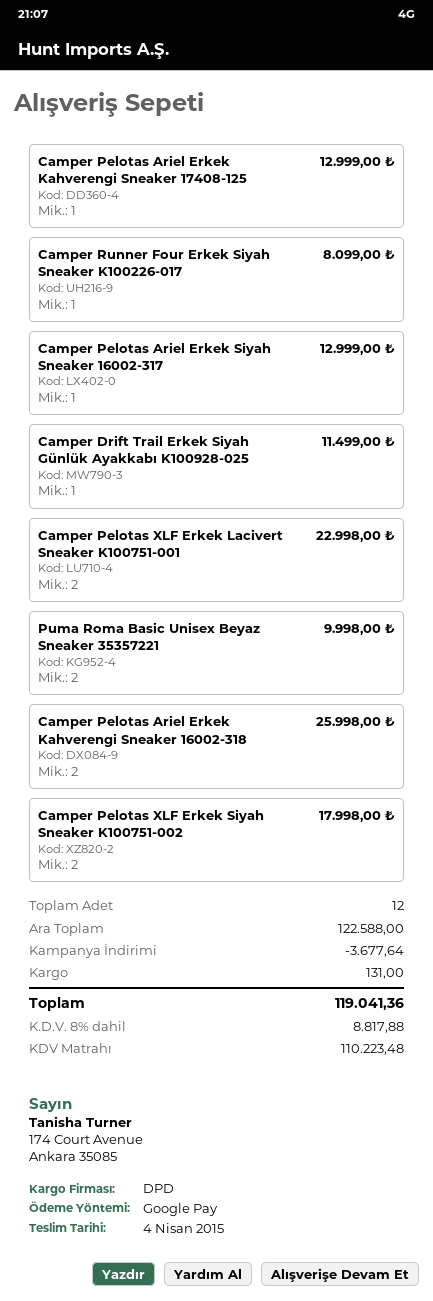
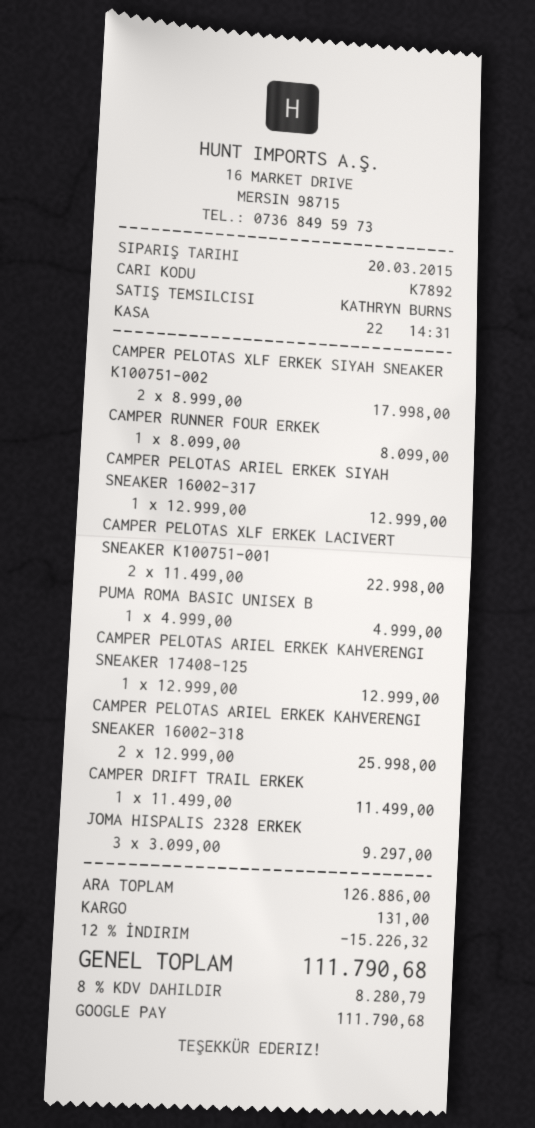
Puma Roma Basic Unisex Beyaz Sneaker 35357221: 2 for 9998.00 -> 1 for 4999.00
JOMA HISPALIS 2328 ERKEK: none -> 3 for 9297.00
subtotal: 122588.00 -> 126886.00
discount: 3677.64 -> 15226.32
tax: 8% = 8817.88 -> 8% = 8280.79
total: 119041.36 -> 111790.68

